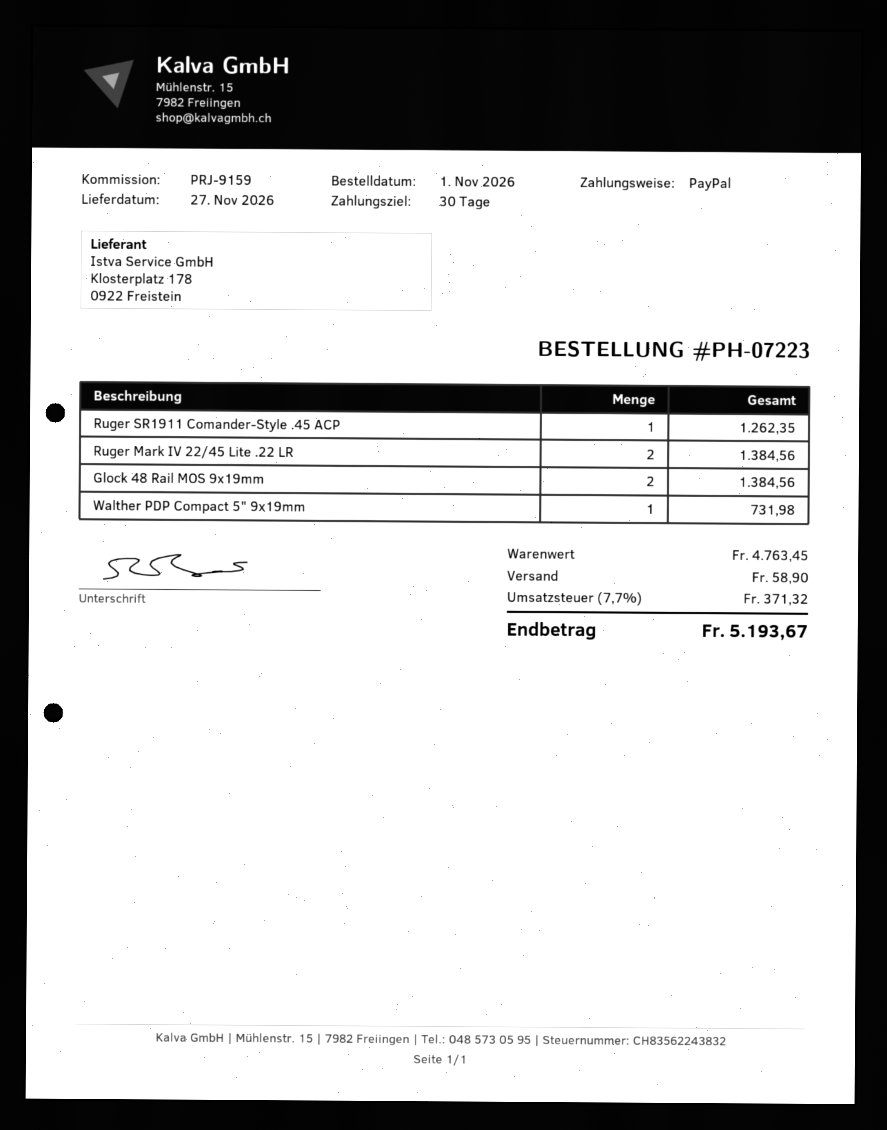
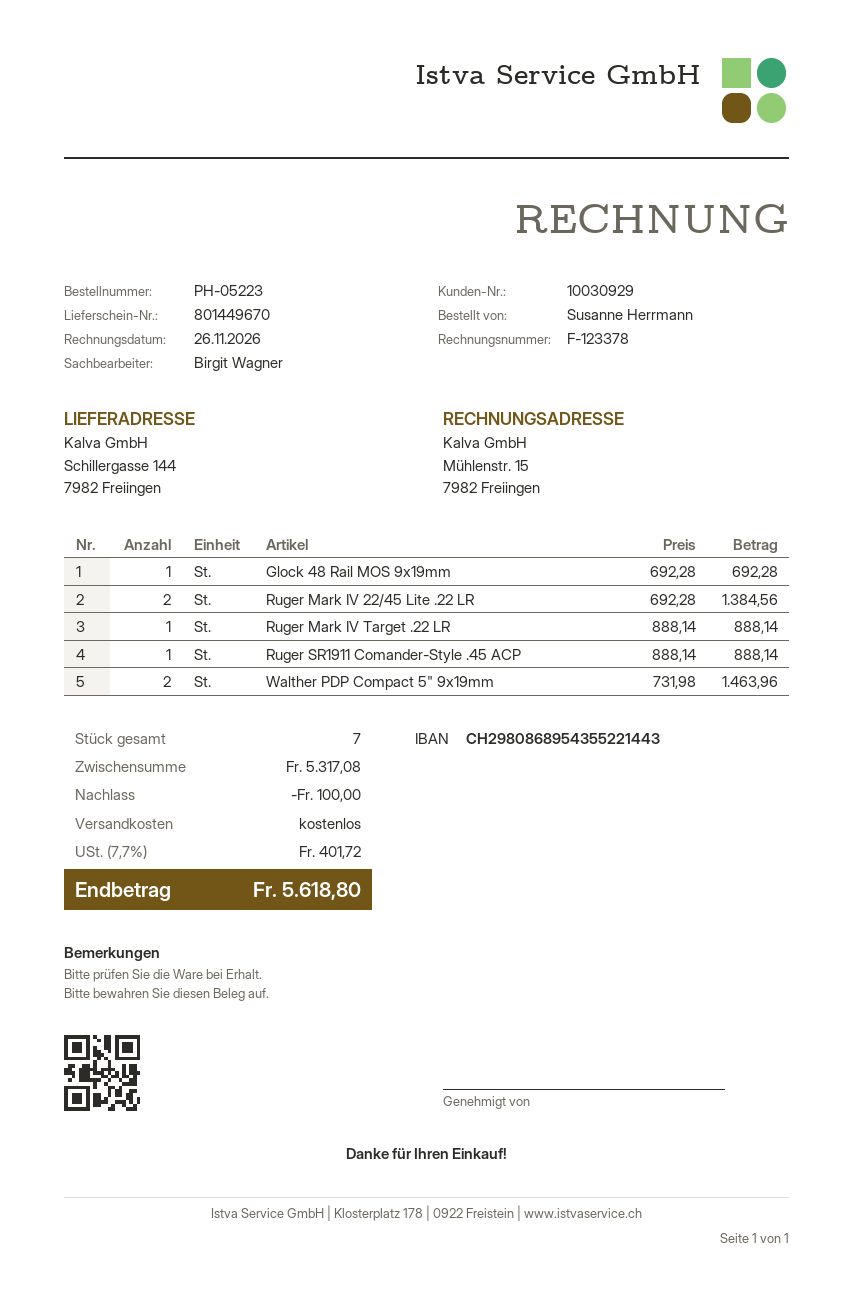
order number: PH-07223 -> PH-05223
Ruger SR1911 Comander-Style .45 ACP: 1 for 1262.35 -> 1 for 888.14
Glock 48 Rail MOS 9x19mm: 2 for 1384.56 -> 1 for 692.28
Walther PDP Compact 5" 9x19mm: 1 for 731.98 -> 2 for 1463.96
Ruger Mark IV Target .22 LR: none -> 1 for 888.14
subtotal: 4763.45 -> 5317.08
discount: none -> 100.00
shipping: 58.90 -> 0.00
tax: 7.7% = 371.32 -> 7.7% = 401.72
total: 5193.67 -> 5618.80

